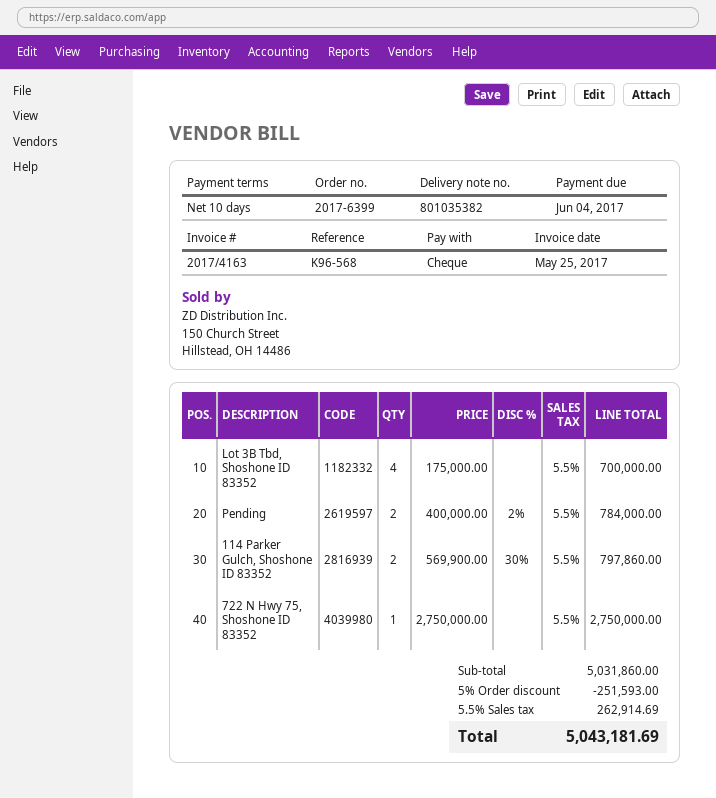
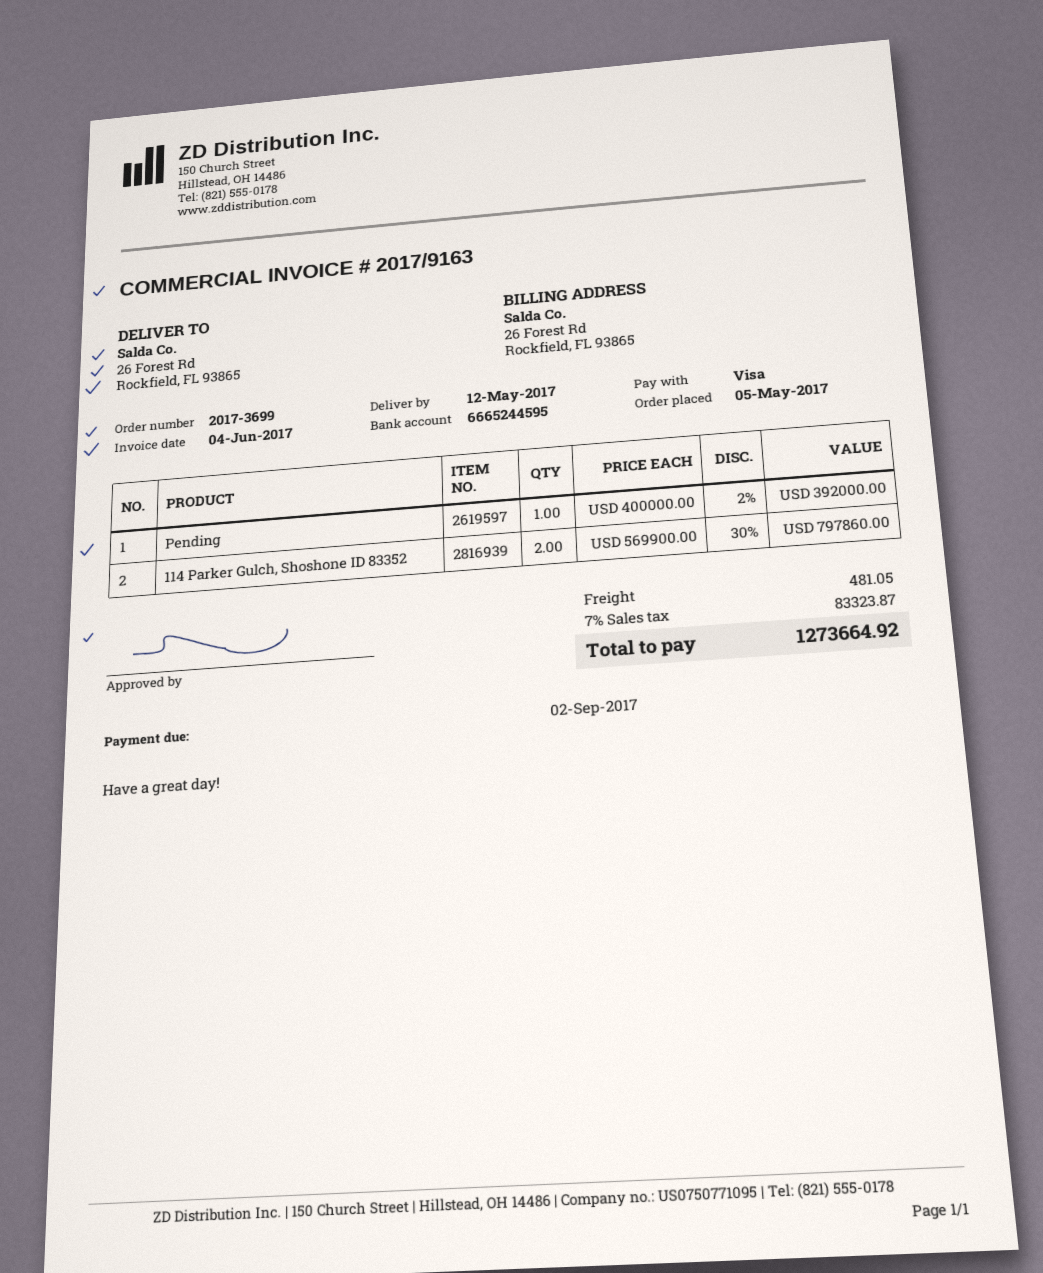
order number: 2017-6399 -> 2017-3699
invoice number: 2017/4163 -> 2017/9163
invoice date: 2017-05-25 -> 2017-06-04
due date: 2017-06-04 -> 2017-09-02
payment method: cheque -> Visa
Lot 3B Tbd, Shoshone ID 83352: 4 x 175000.00 = 700000.00 -> none
Pending: 2 x 400000.00 - 2% = 784000.00 -> 1 x 400000.00 - 2% = 392000.00
722 N Hwy 75, Shoshone ID 83352: 1 x 2750000.00 = 2750000.00 -> none
discount: 5% = 251593.00 -> none
shipping: none -> 481.05
tax: 5.5% = 262914.69 -> 7% = 83323.87
total: 5043181.69 -> 1273664.92

